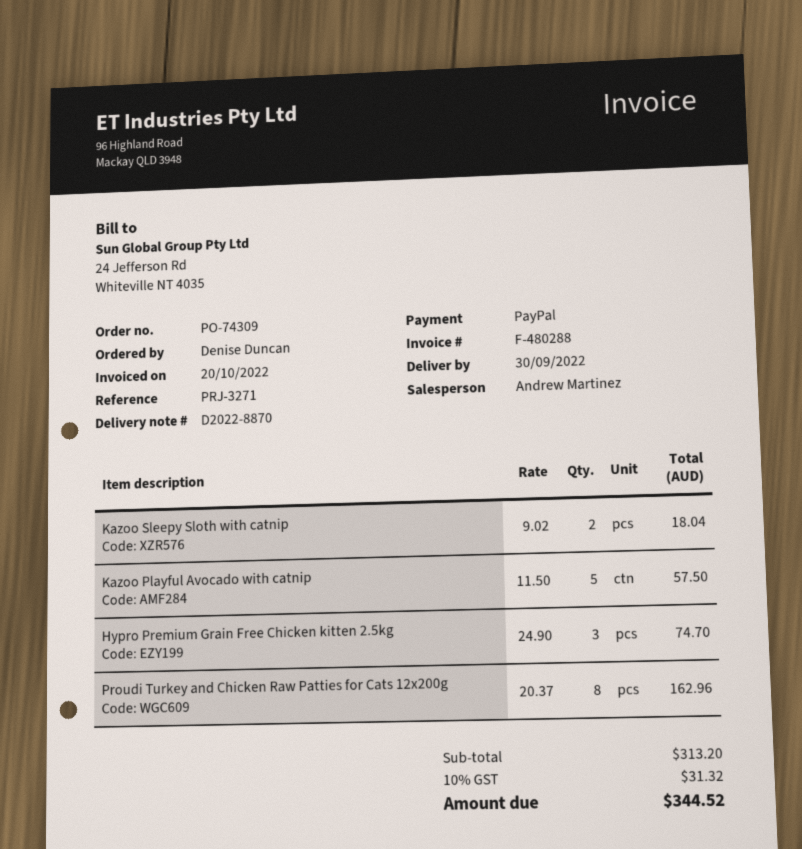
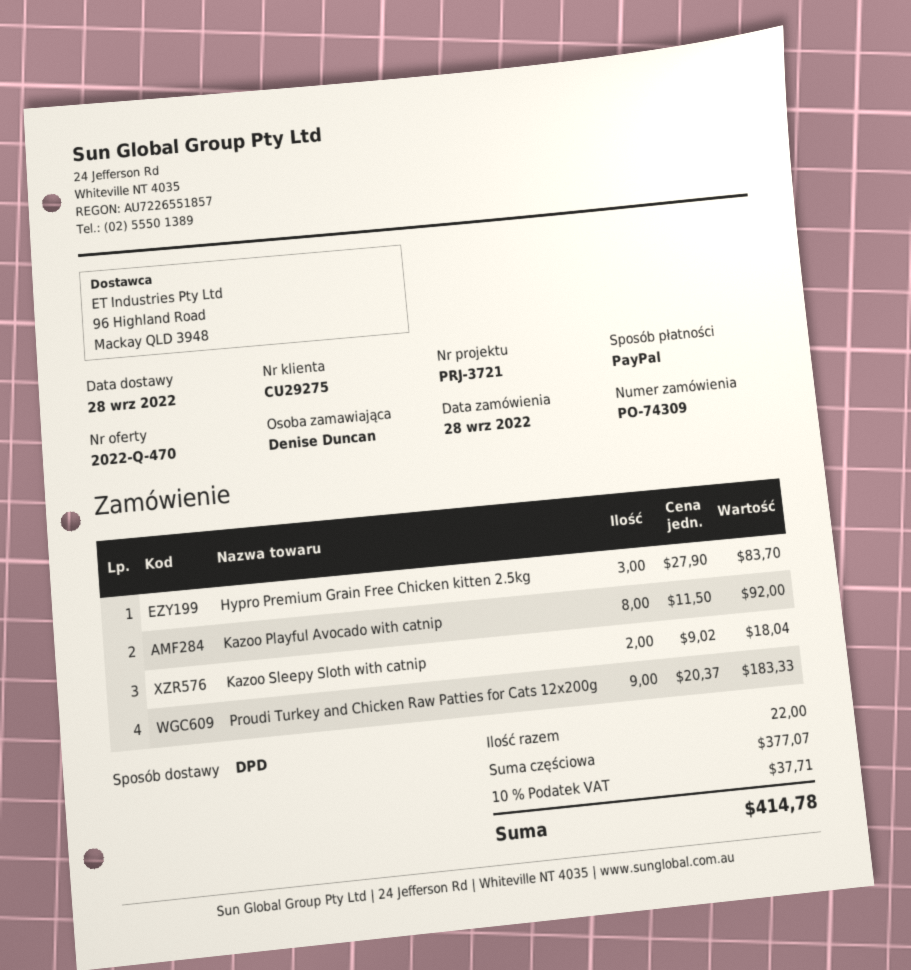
delivery date: 2022-09-30 -> 2022-09-28
reference: PRJ-3271 -> PRJ-3721
Kazoo Playful Avocado with catnip: 5 x 11.50 = 57.50 -> 8 x 11.50 = 92.00
Hypro Premium Grain Free Chicken kitten 2.5kg: 3 x 24.90 = 74.70 -> 3 x 27.90 = 83.70
Proudi Turkey and Chicken Raw Patties for Cats 12x200g: 8 x 20.37 = 162.96 -> 9 x 20.37 = 183.33
subtotal: 313.20 -> 377.07
tax: 10% = 31.32 -> 10% = 37.71
total: 344.52 -> 414.78

